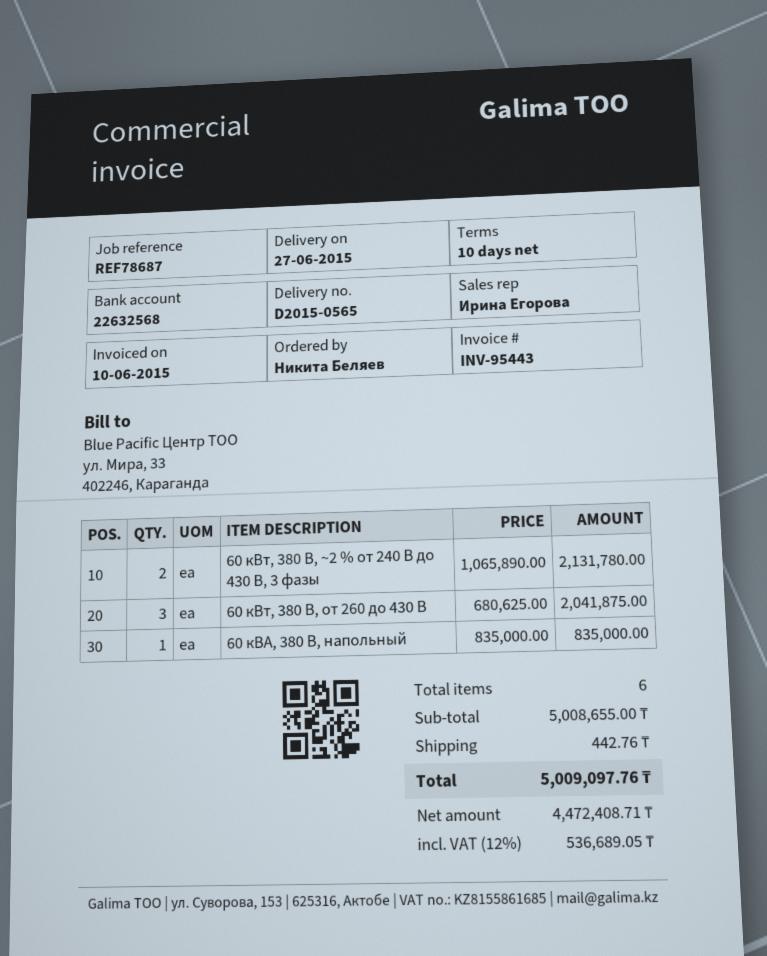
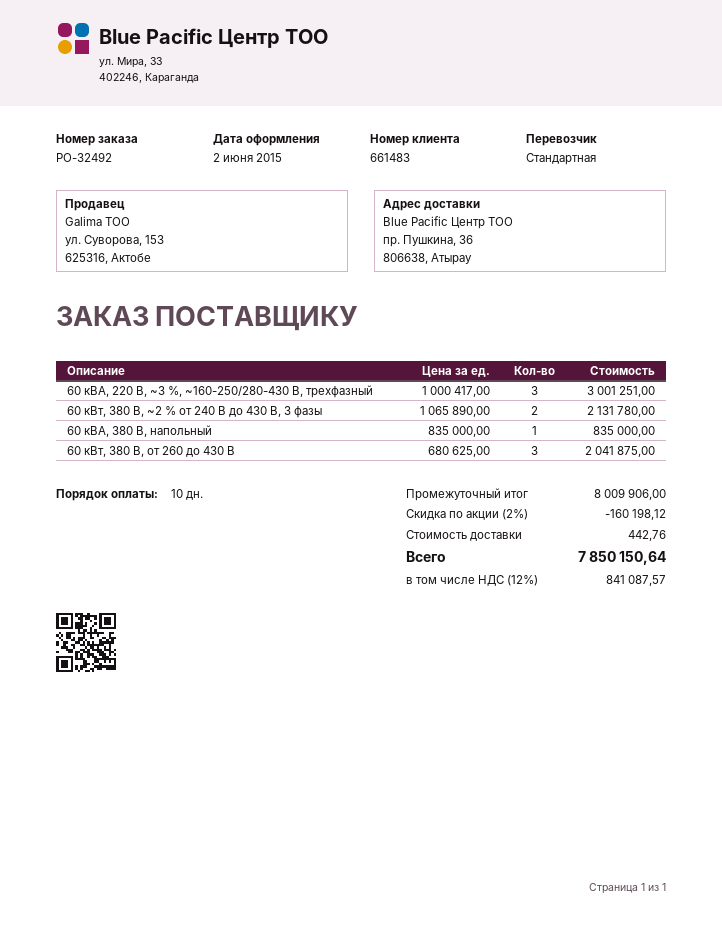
60 кВА, 220 В, ~3 %, ~160-250/280-430 В, трехфазный: none -> 3 x 1000417.00 = 3001251.00
subtotal: 5008655.00 -> 8009906.00
discount: none -> 2% = 160198.12
tax: 12% = 536689.05 -> 12% = 841087.57
total: 5009097.76 -> 7850150.64

